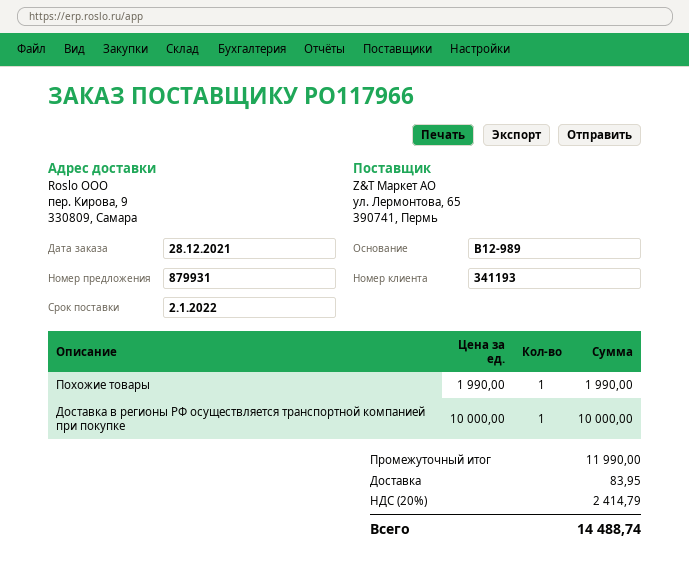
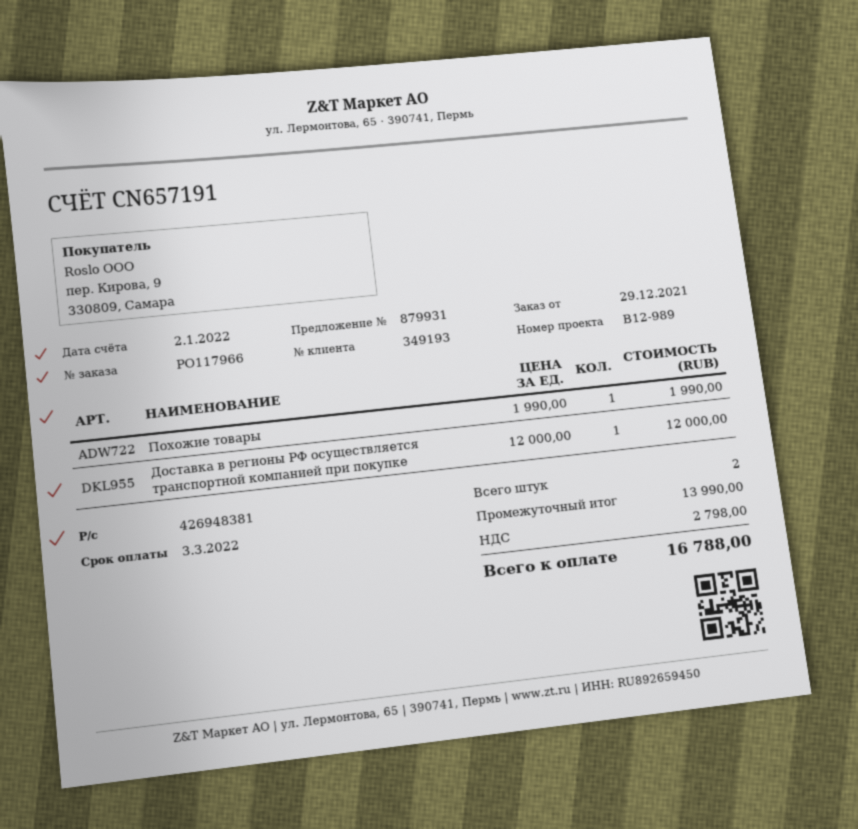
order date: 2021-12-28 -> 2021-12-29
customer number: 341193 -> 349193
Доставка в регионы РФ осуществляется транспортной компанией при покупке: 1 x 10000.00 = 10000.00 -> 1 x 12000.00 = 12000.00
subtotal: 11990.00 -> 13990.00
shipping: 83.95 -> none
tax: 2414.79 -> 2798.00
total: 14488.74 -> 16788.00

